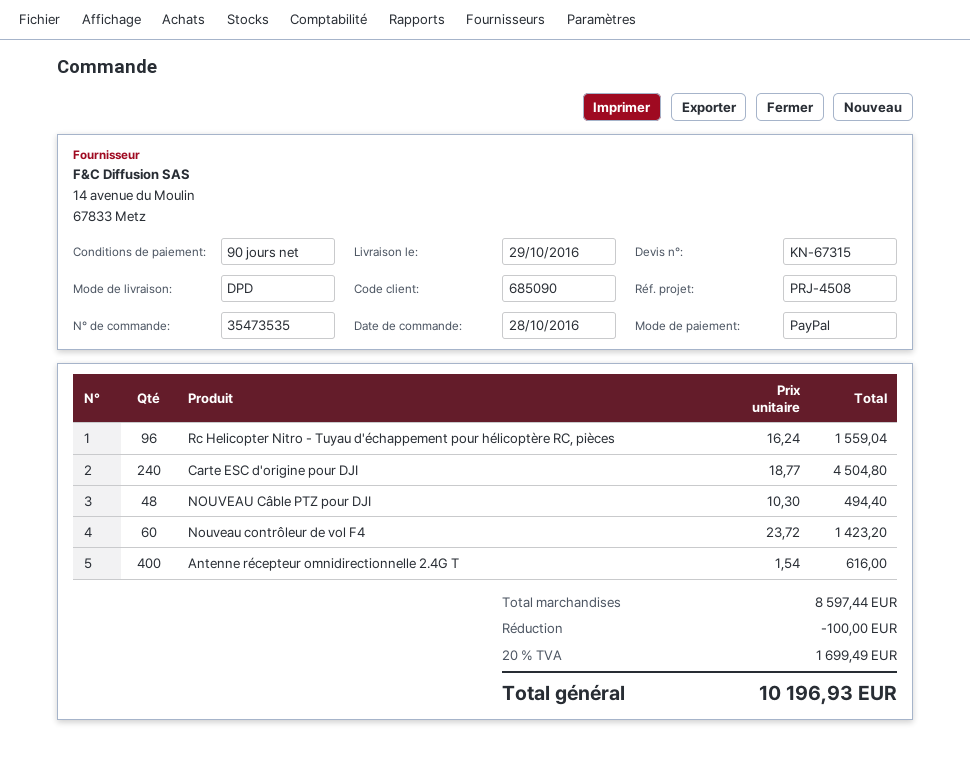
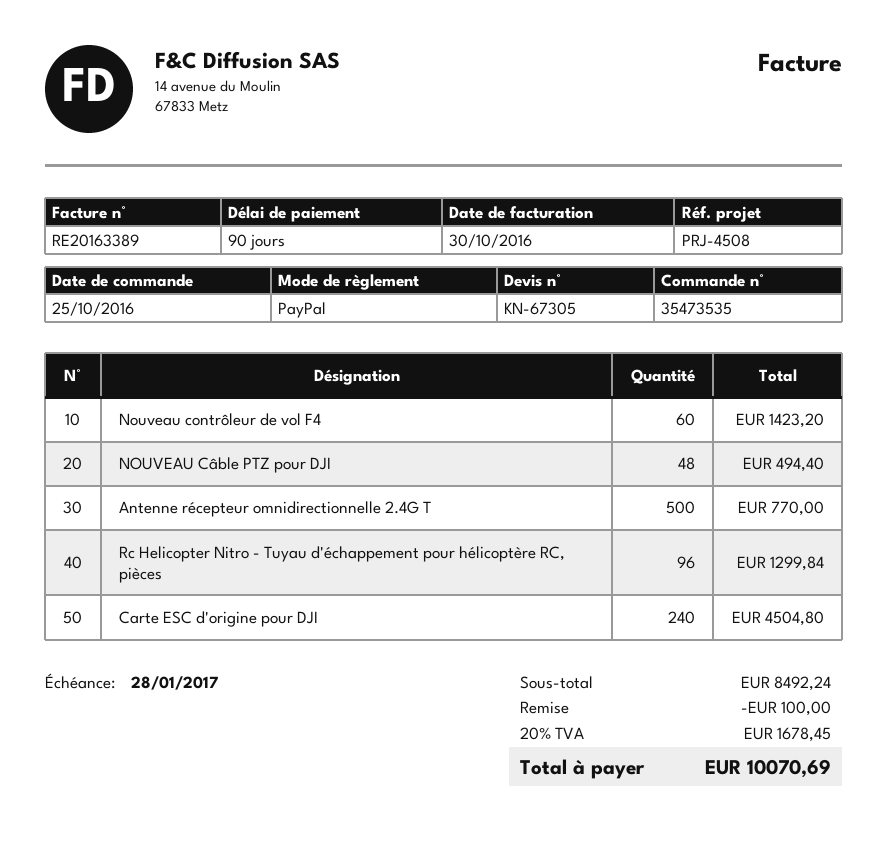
quote number: KN-67315 -> KN-67305
order date: 2016-10-28 -> 2016-10-25
Rc Helicopter Nitro - Tuyau d'échappement pour hélicoptère RC, pièces: 96 for 1559.04 -> 96 for 1299.84
Antenne récepteur omnidirectionnelle 2.4G T: 400 for 616.00 -> 500 for 770.00
subtotal: 8597.44 -> 8492.24
tax: 20% = 1699.49 -> 20% = 1678.45
total: 10196.93 -> 10070.69

